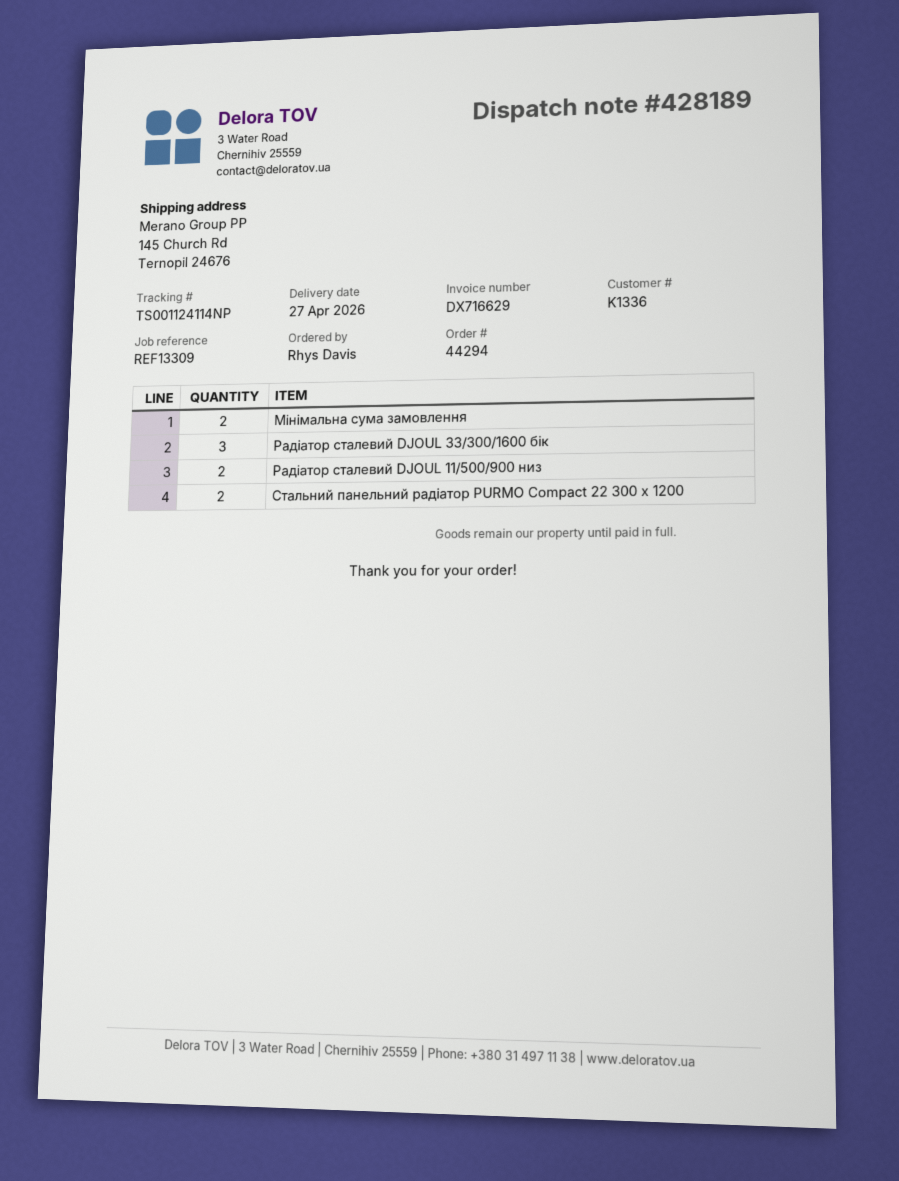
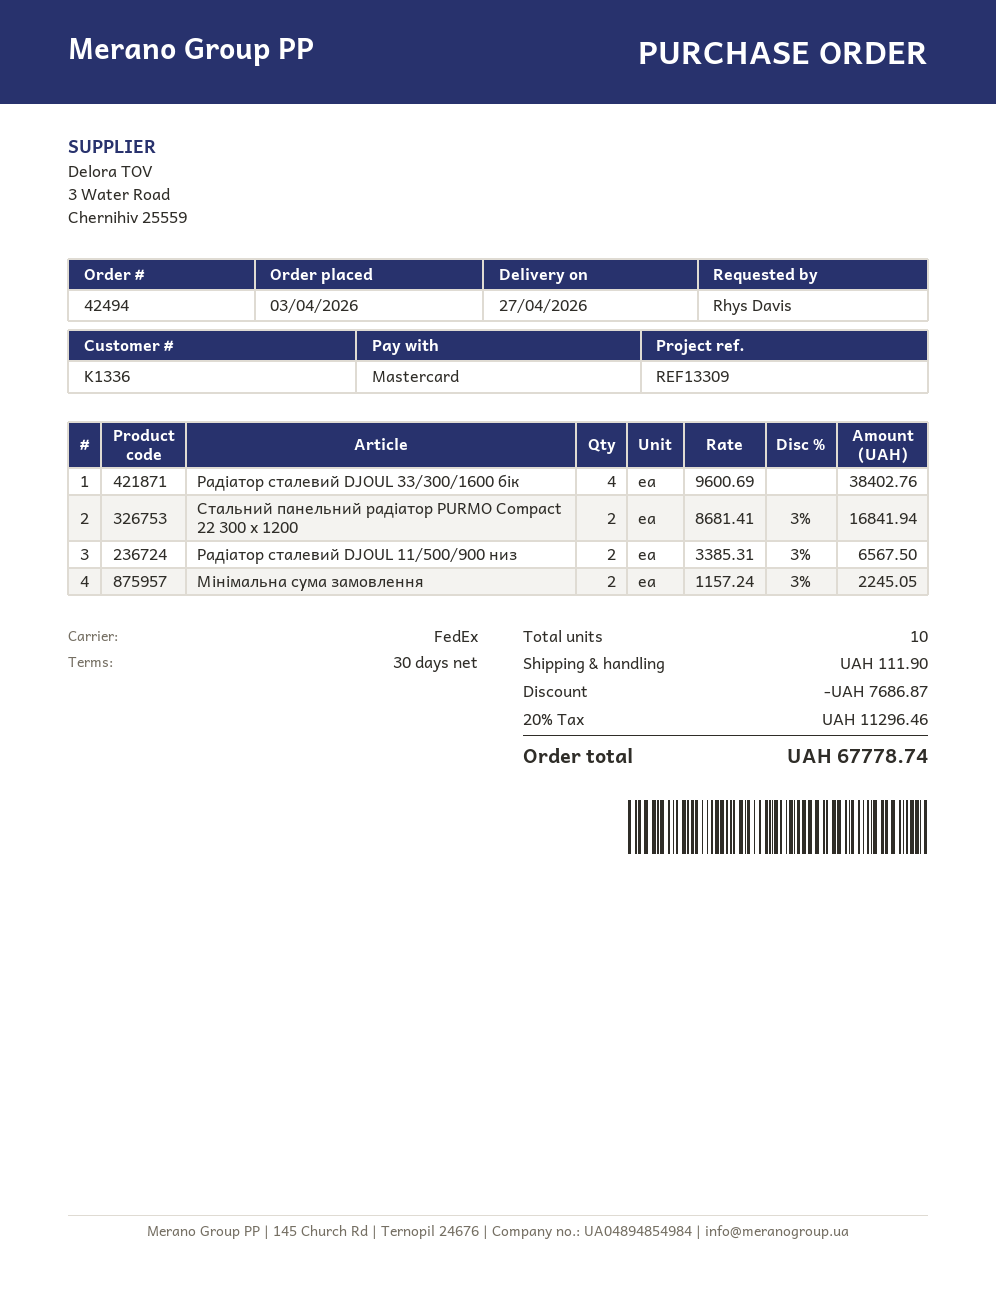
order number: 44294 -> 42494
Радіатор сталевий DJOUL 33/300/1600 бік: 3 -> 4

